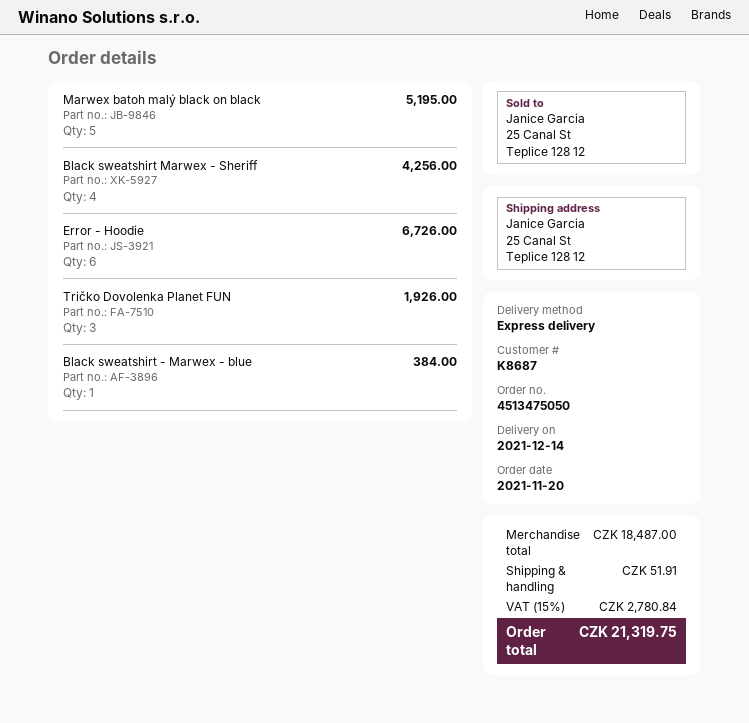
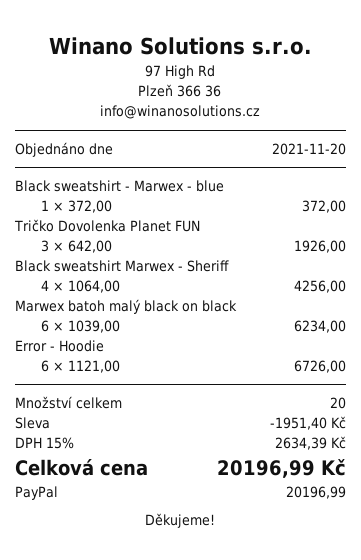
Marwex batoh malý black on black: 5 for 5195.00 -> 6 for 6234.00
Black sweatshirt - Marwex - blue: 1 for 384.00 -> 1 for 372.00
discount: none -> 1951.40
shipping: 51.91 -> none
tax: 15% = 2780.84 -> 15% = 2634.39
total: 21319.75 -> 20196.99

